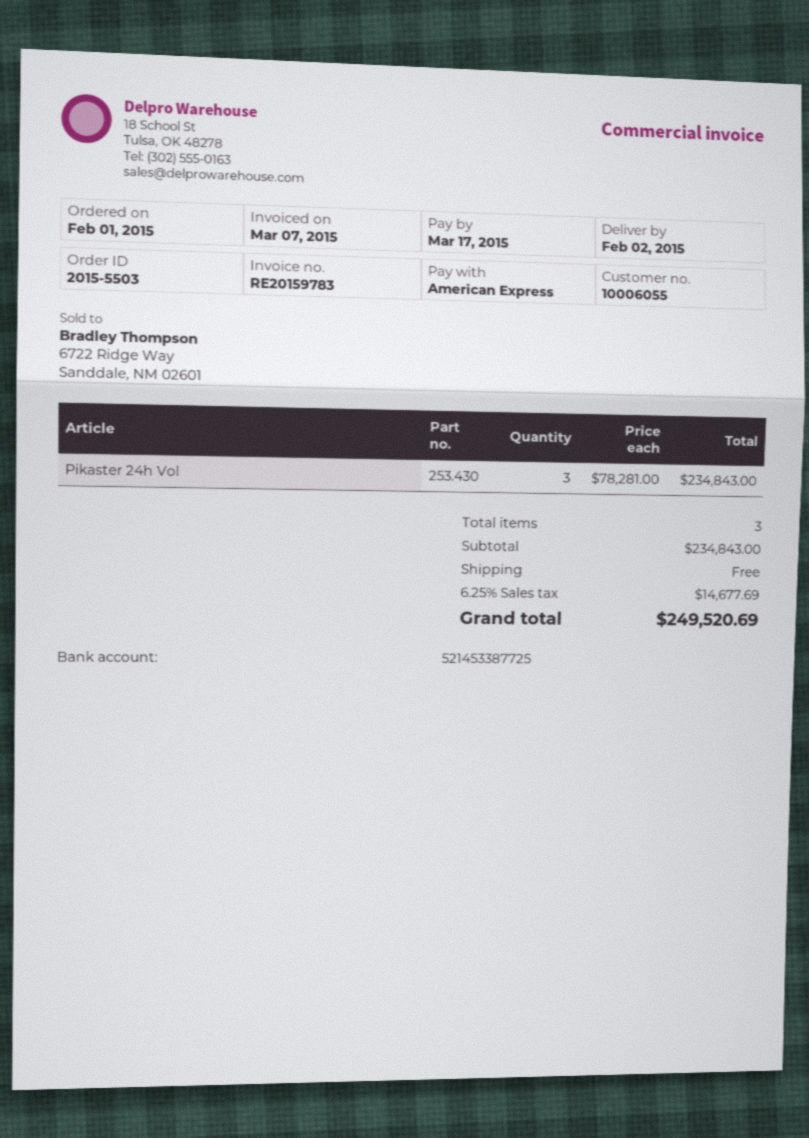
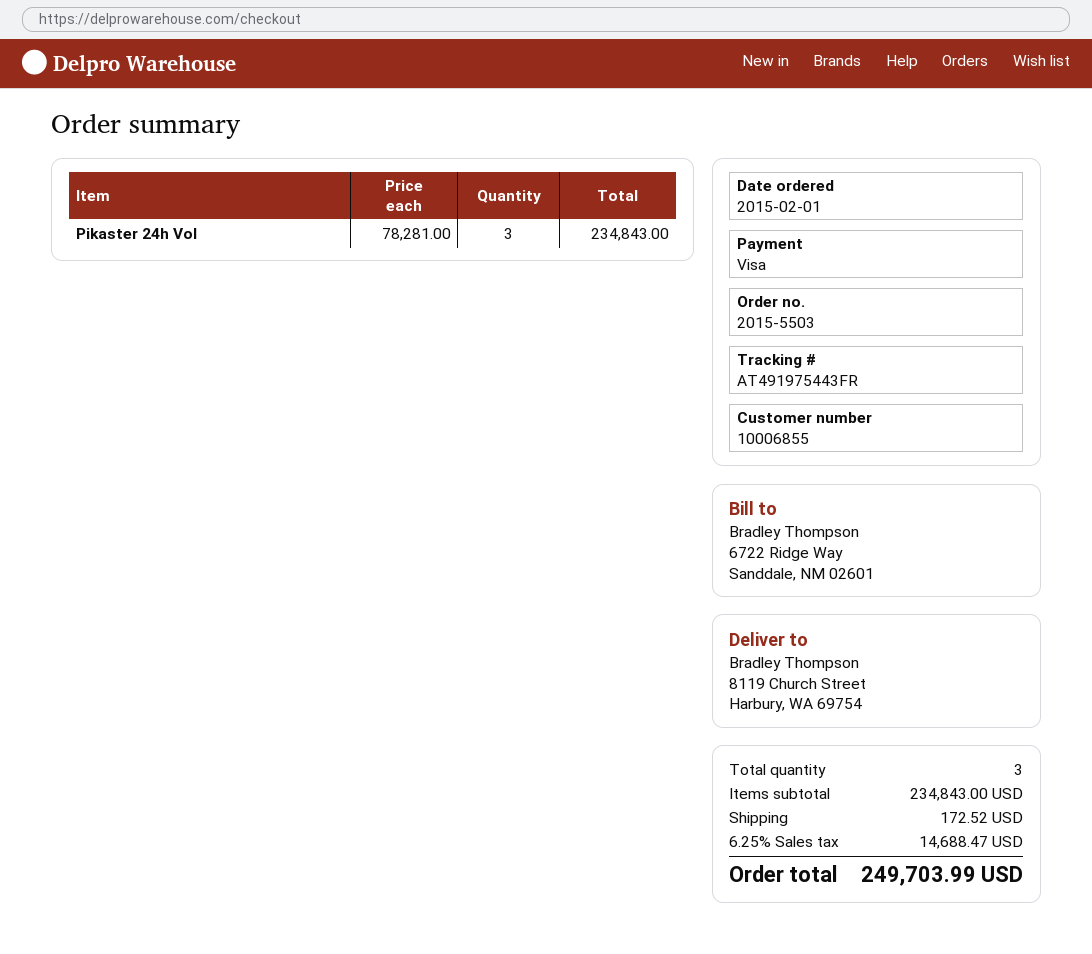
customer number: 10006055 -> 10006855
payment method: American Express -> Visa
shipping: 0.00 -> 172.52
tax: 6.25% = 14677.69 -> 6.25% = 14688.47
total: 249520.69 -> 249703.99

